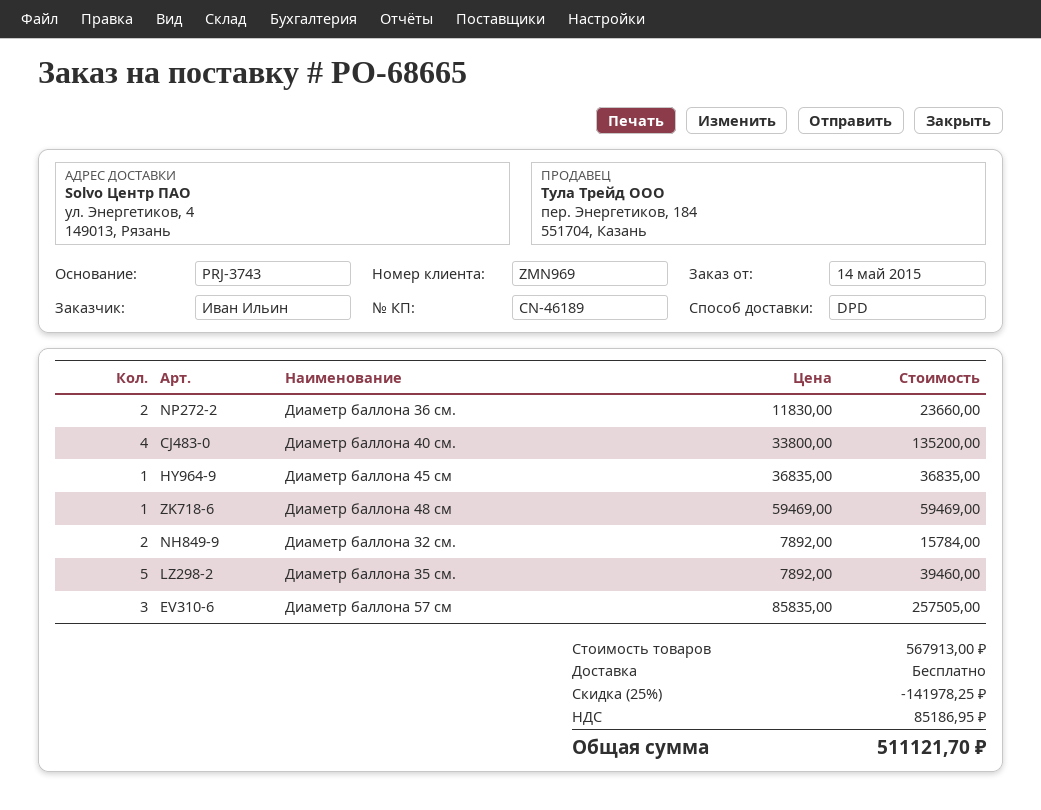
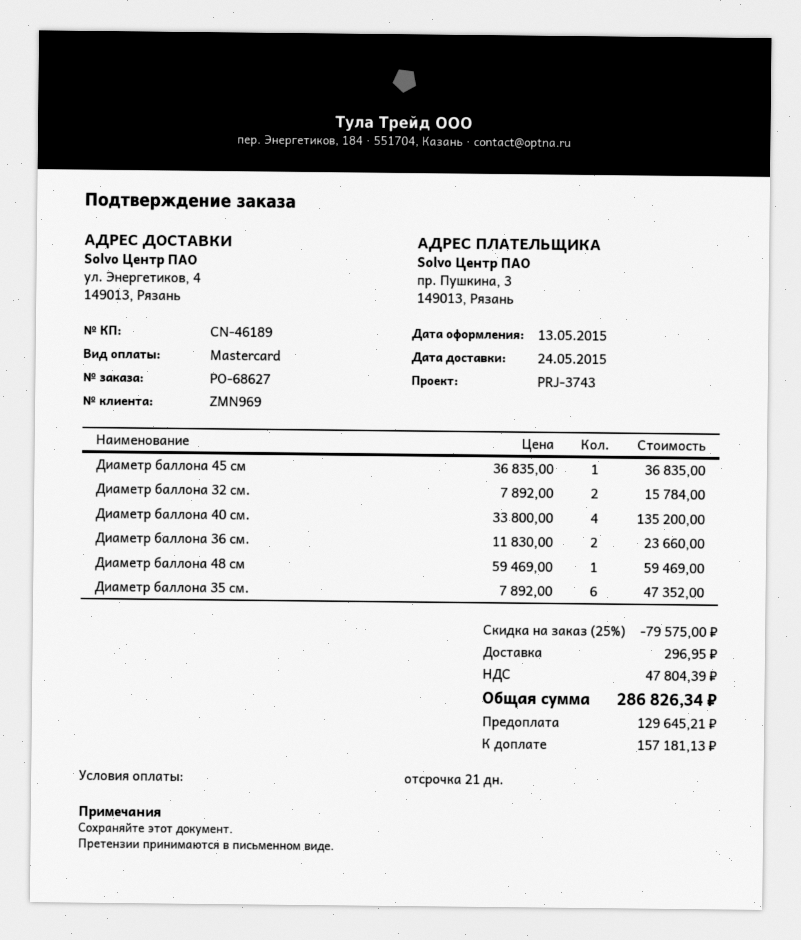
order number: PO-68665 -> PO-68627
order date: 2015-05-14 -> 2015-05-13
Диаметр баллона 35 см.: 5 x 7892.00 = 39460.00 -> 6 x 7892.00 = 47352.00
Диаметр баллона 57 см: 3 x 85835.00 = 257505.00 -> none
discount: 25% = 141978.25 -> 25% = 79575.00
shipping: 0.00 -> 296.95
tax: 85186.95 -> 47804.39
total: 511121.70 -> 286826.34

